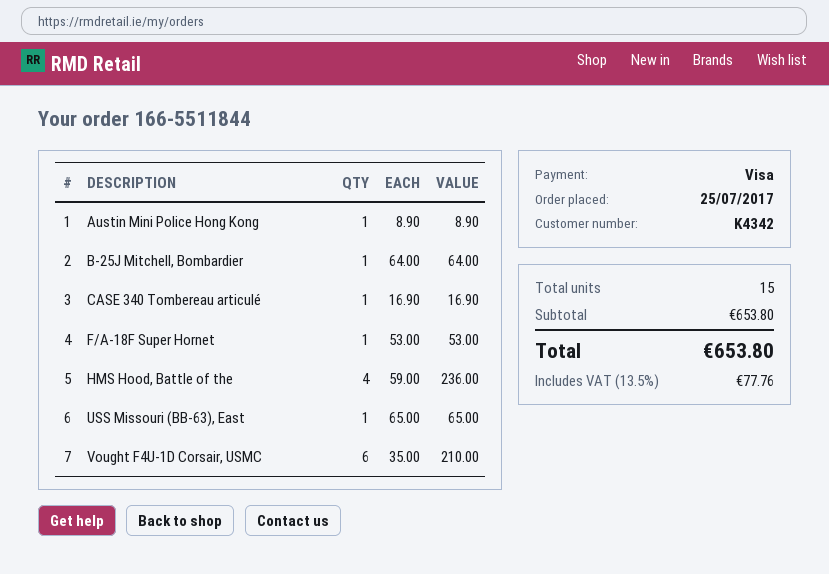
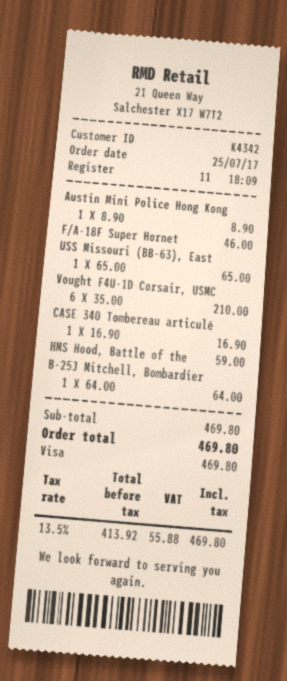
F/A-18F Super Hornet: 1 x 53.00 = 53.00 -> 1 x 46.00 = 46.00
HMS Hood, Battle of the: 4 x 59.00 = 236.00 -> 1 x 59.00 = 59.00
subtotal: 653.80 -> 469.80
tax: 13.5% = 77.76 -> 13.5% = 55.88
total: 653.80 -> 469.80

